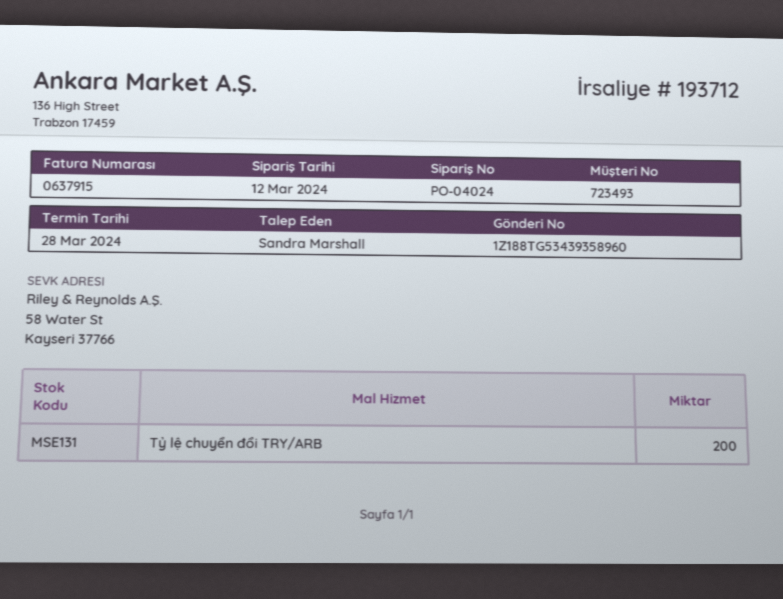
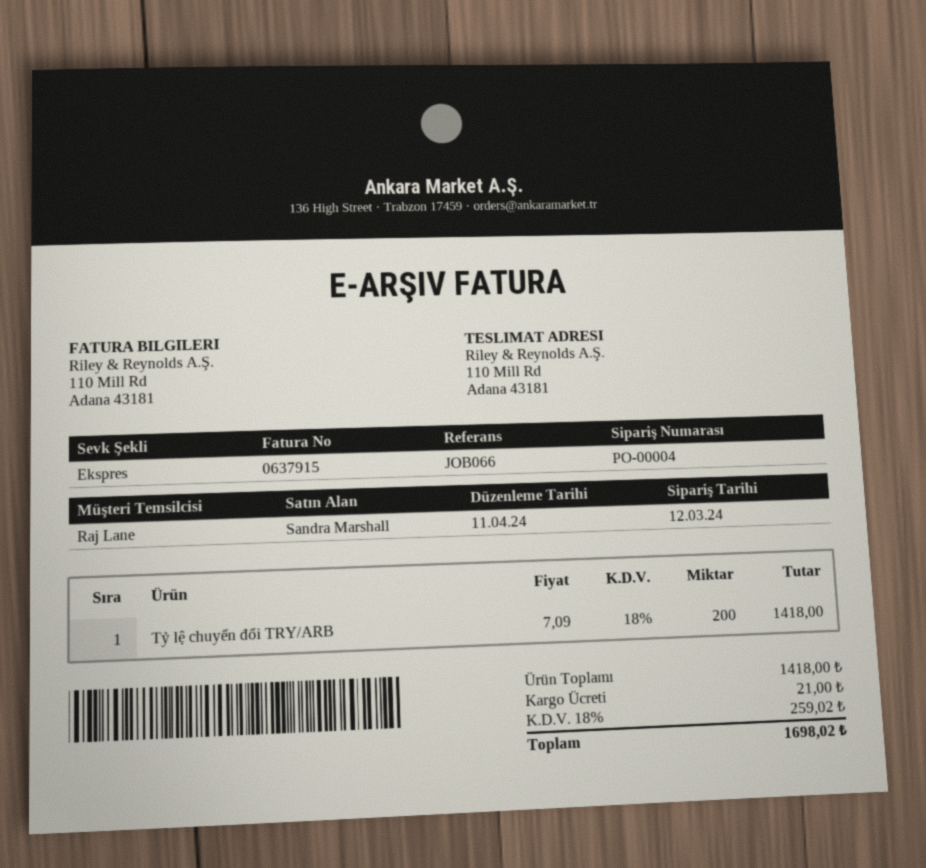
order number: PO-04024 -> PO-00004
ship to: 58 Water St, Kayseri 37766 -> 110 Mill Rd, Adana 43181

